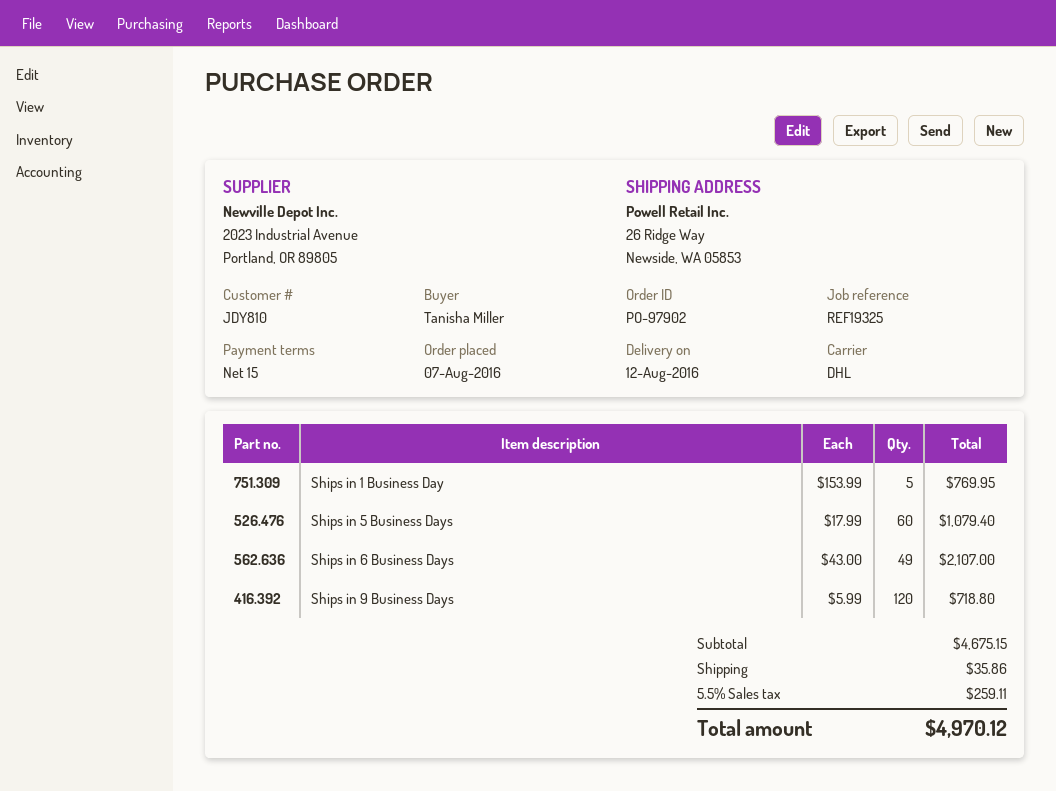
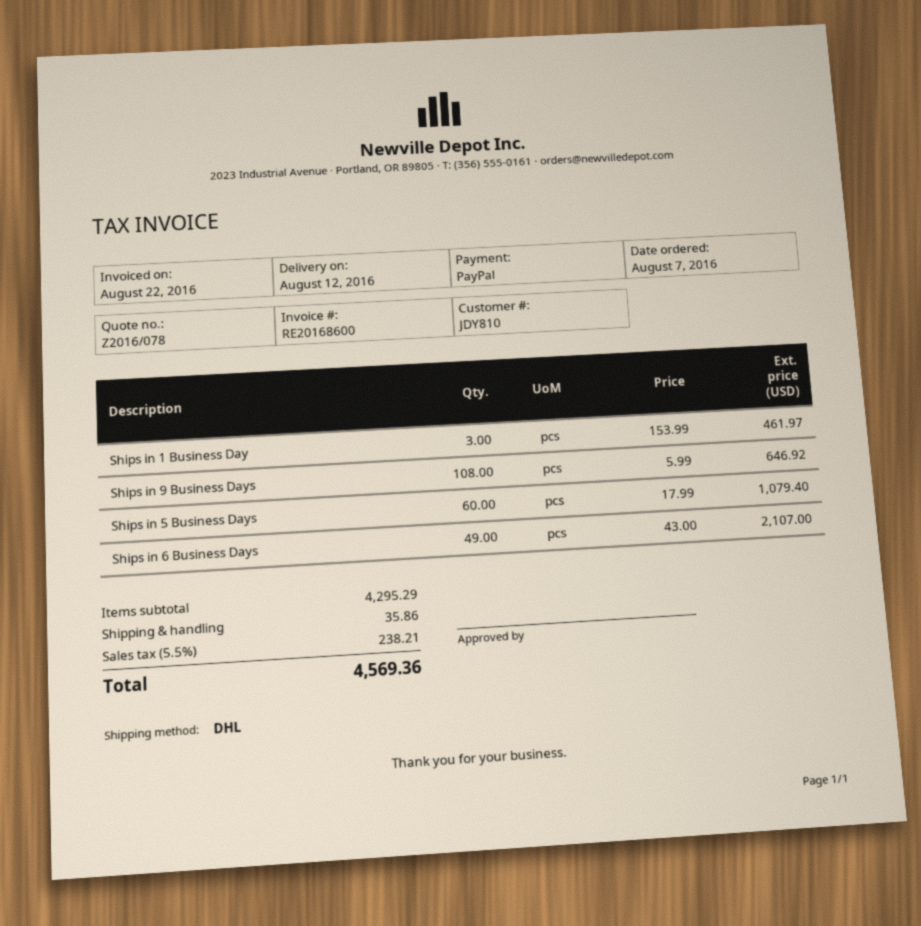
Ships in 1 Business Day: 5 x 153.99 = 769.95 -> 3 x 153.99 = 461.97
Ships in 9 Business Days: 120 x 5.99 = 718.80 -> 108 x 5.99 = 646.92
subtotal: 4675.15 -> 4295.29
tax: 5.5% = 259.11 -> 5.5% = 238.21
total: 4970.12 -> 4569.36

